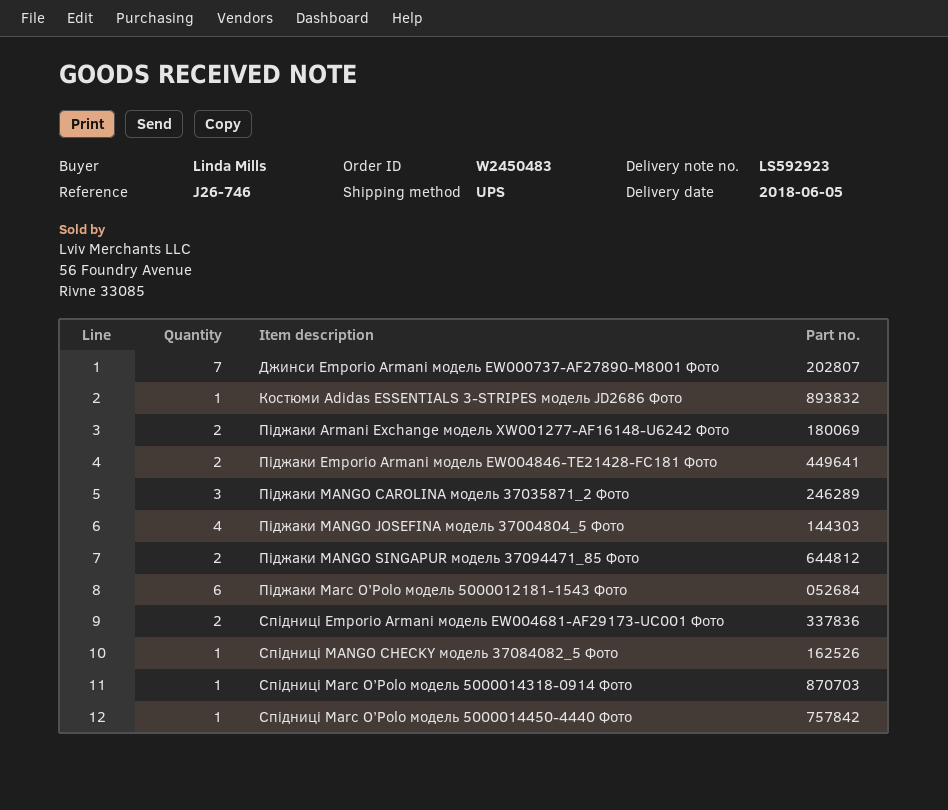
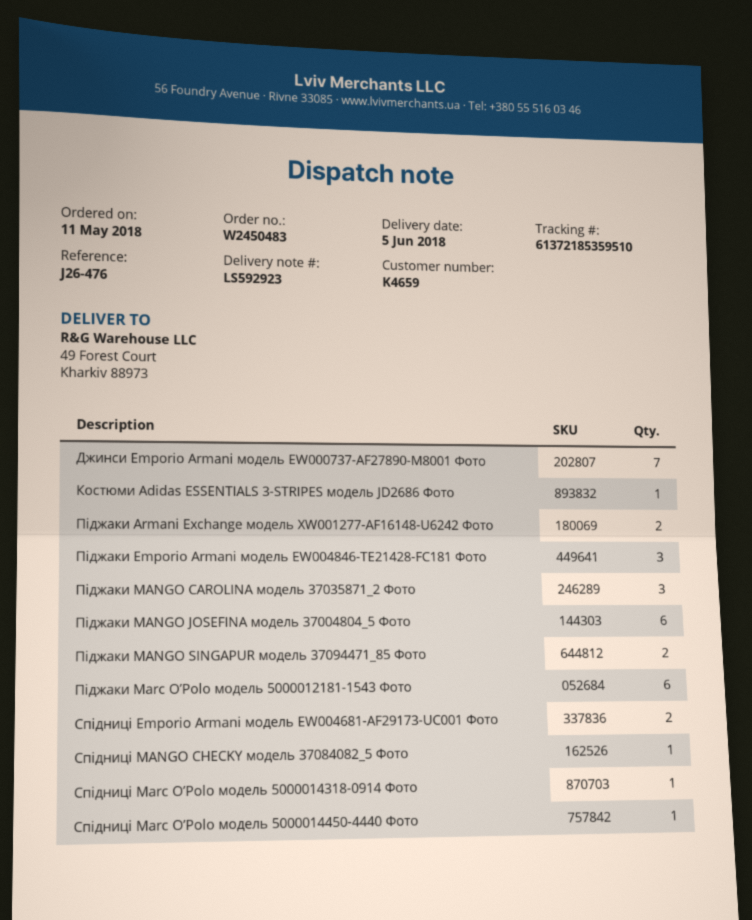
reference: J26-746 -> J26-476
Піджаки Emporio Armani модель EW004846-TE21428-FC181 Фото: 2 -> 3
Піджаки MANGO JOSEFINA модель 37004804_5 Фото: 4 -> 6

